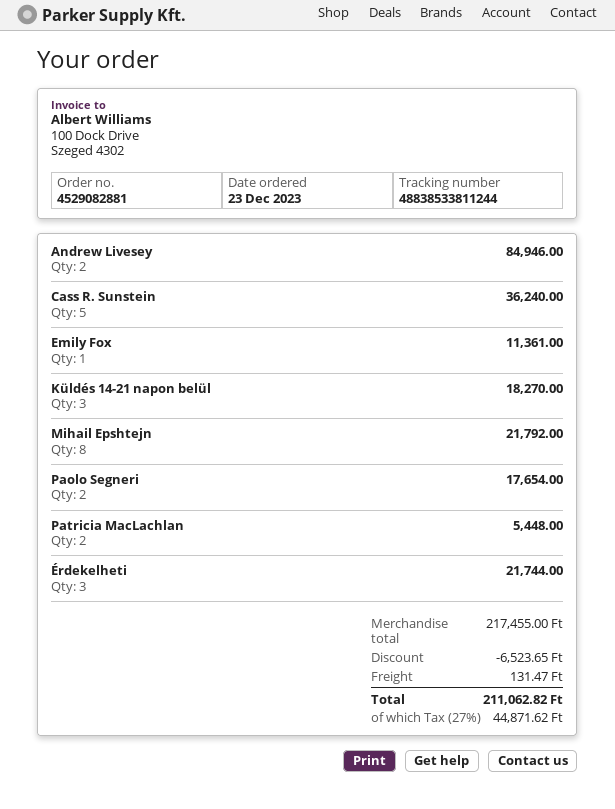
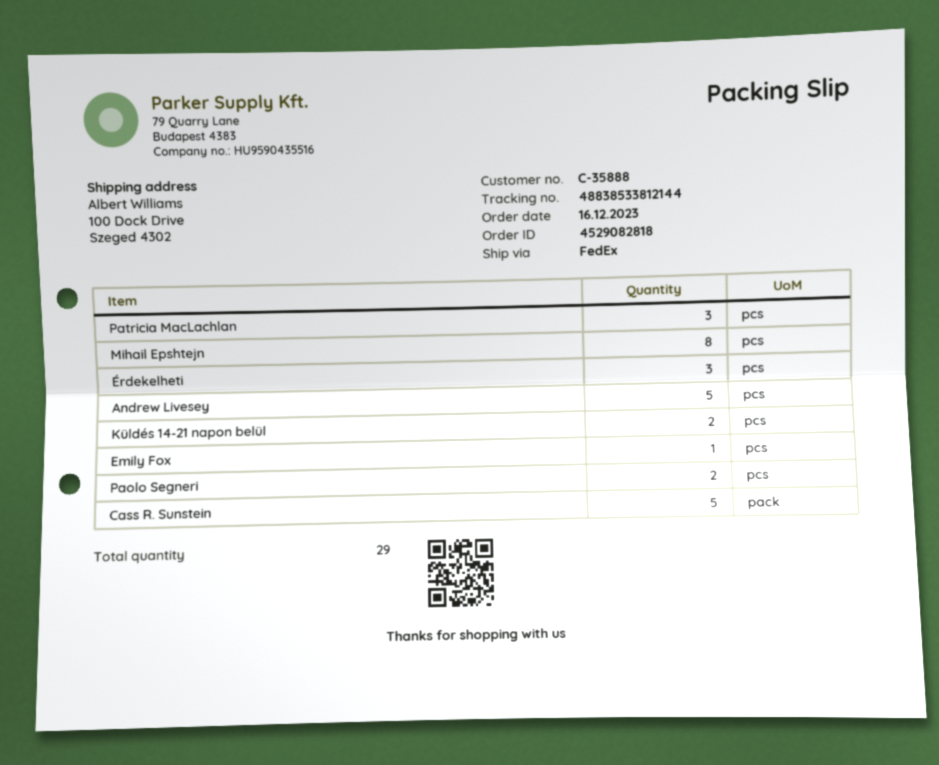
order number: 4529082881 -> 4529082818
order date: 2023-12-23 -> 2023-12-16
tracking number: 48838533811244 -> 48838533812144
Andrew Livesey: 2 -> 5
Küldés 14-21 napon belül: 3 -> 2
Patricia MacLachlan: 2 -> 3

